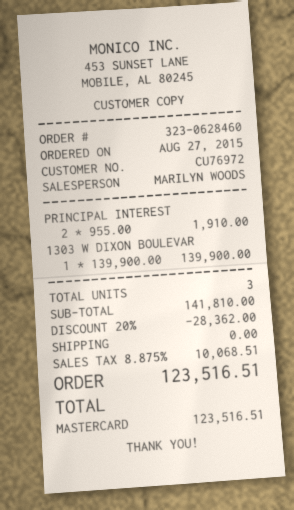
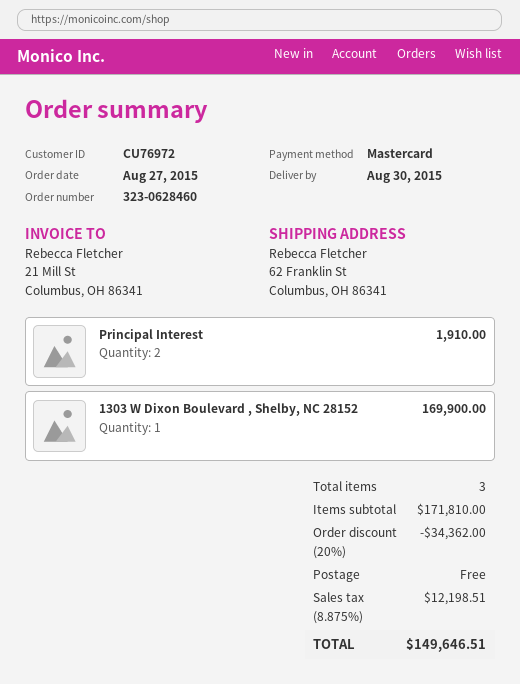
1303 W DIXON BOULEVAR: 1 for 139900.00 -> 1 for 169900.00
subtotal: 141810.00 -> 171810.00
discount: 20% = 28362.00 -> 20% = 34362.00
tax: 8.875% = 10068.51 -> 8.875% = 12198.51
total: 123516.51 -> 149646.51

